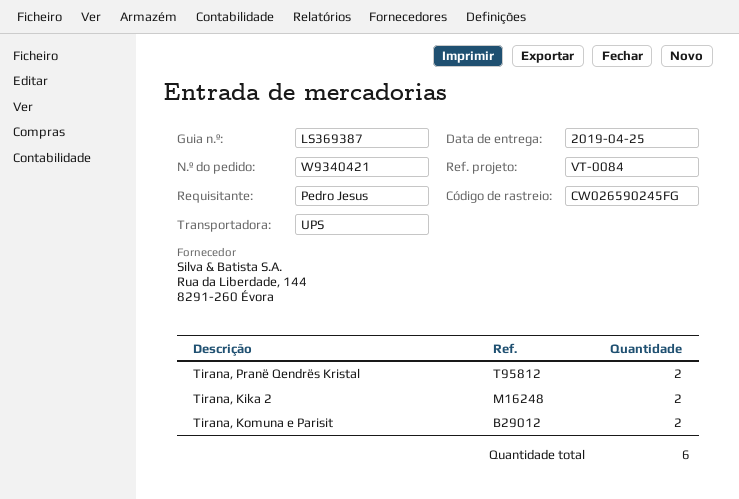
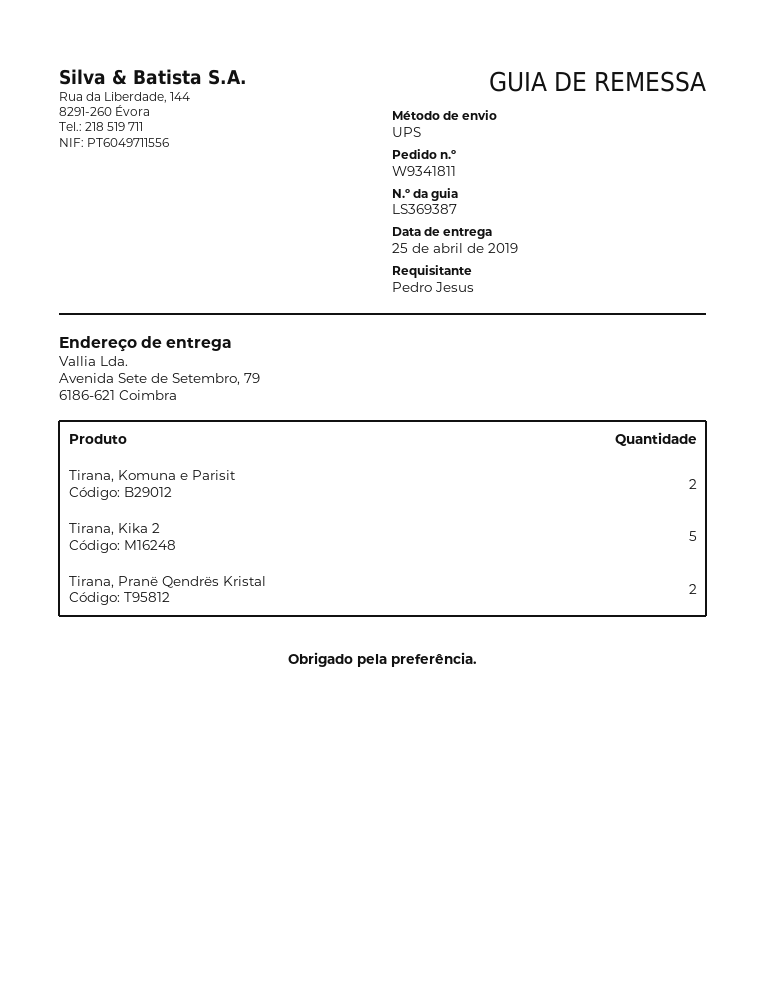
order number: W9340421 -> W9341811
Tirana, Kika 2: 2 -> 5

